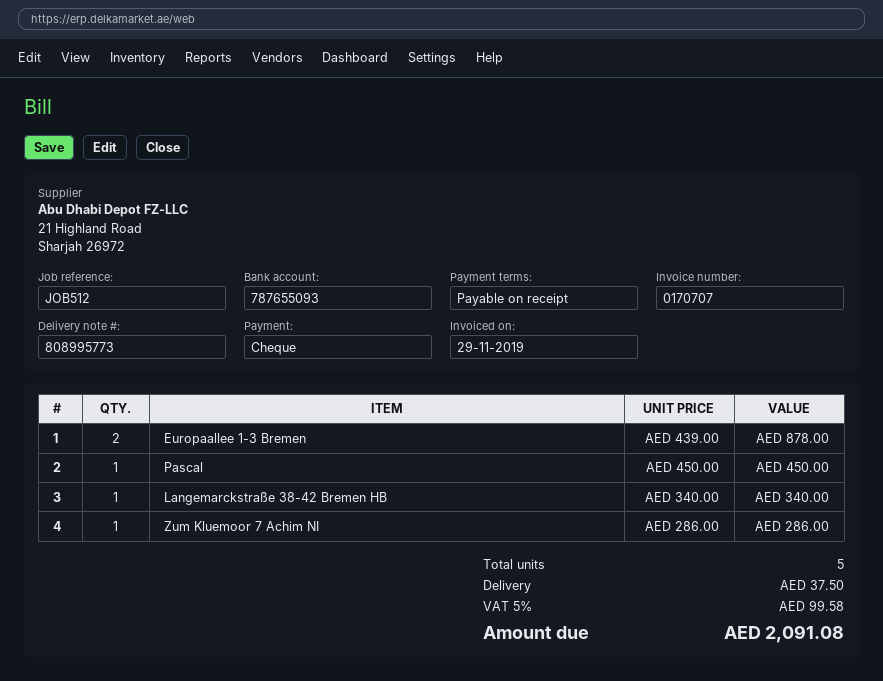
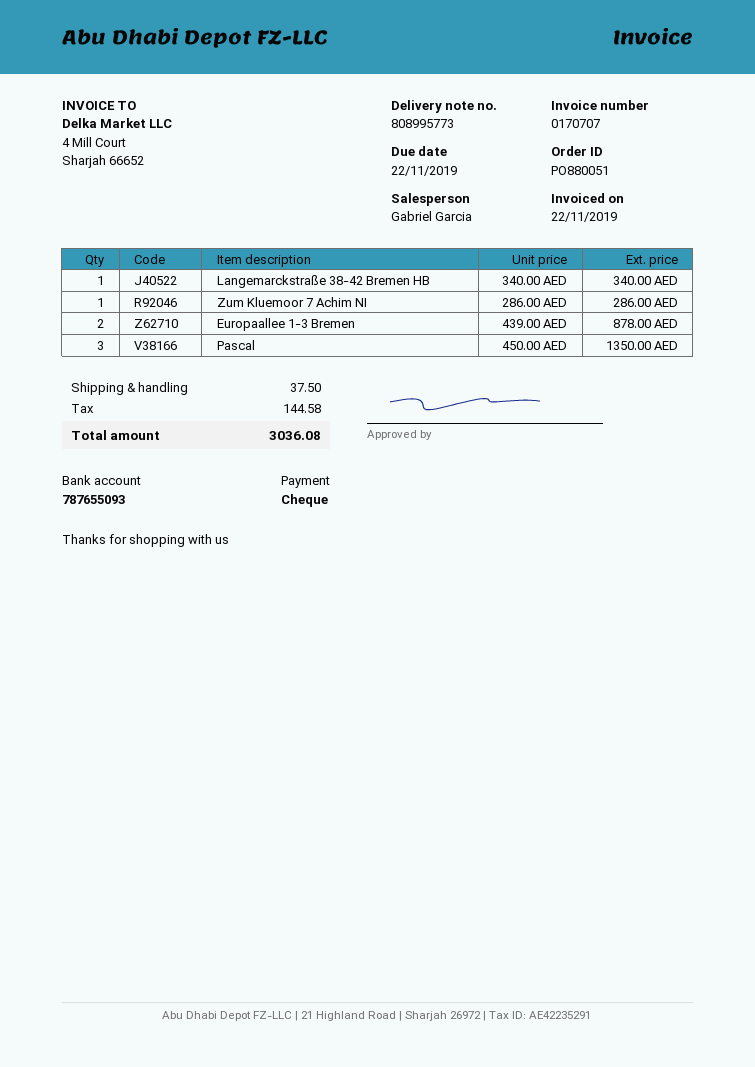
invoice date: 2019-11-29 -> 2019-11-22
Pascal: 1 x 450.00 = 450.00 -> 3 x 450.00 = 1350.00
tax: 99.58 -> 144.58
total: 2091.08 -> 3036.08

